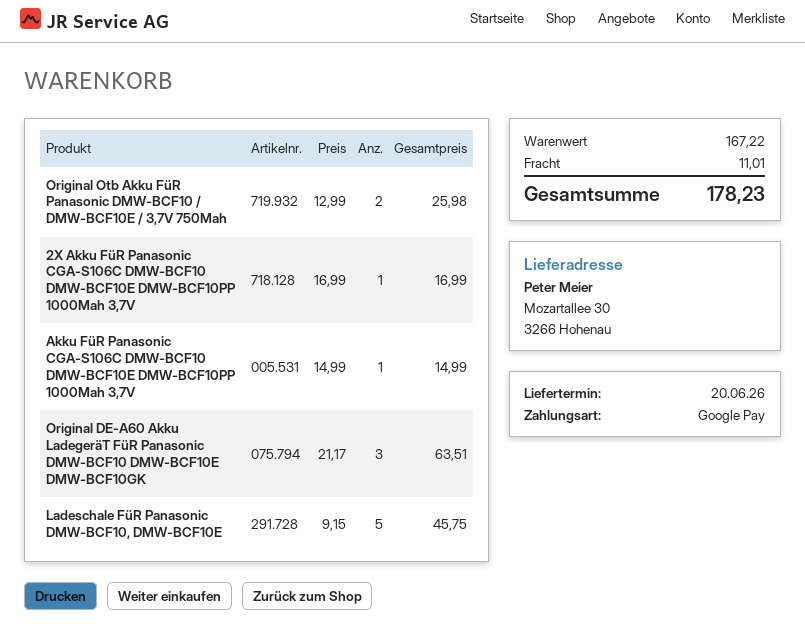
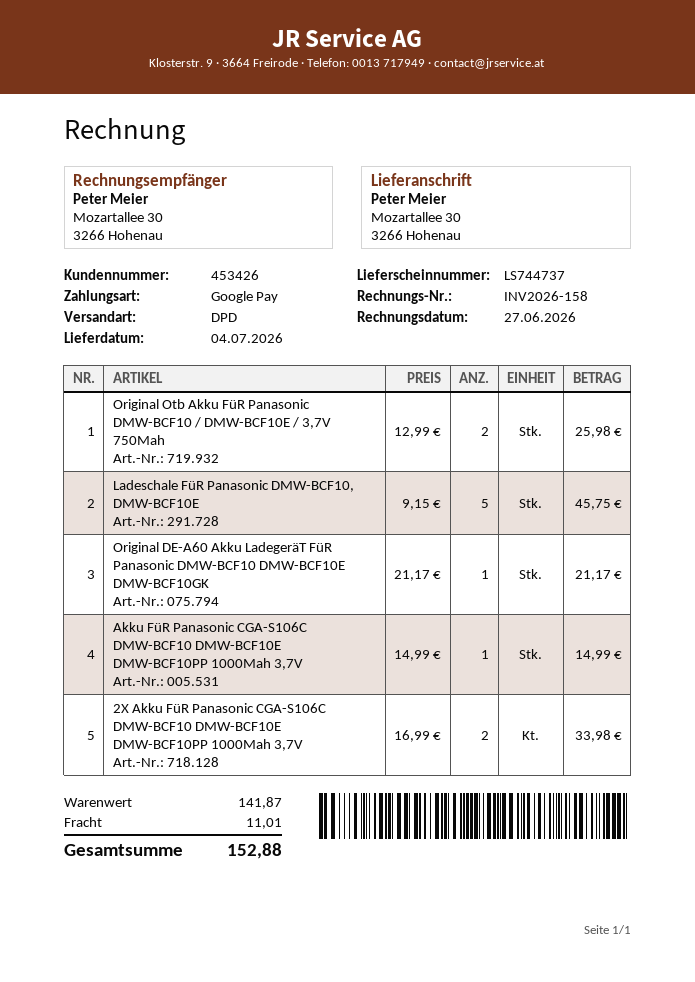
delivery date: 2026-06-20 -> 2026-07-04
2X Akku FüR Panasonic CGA-S106C DMW-BCF10 DMW-BCF10E DMW-BCF10PP 1000Mah 3,7V: 1 x 16.99 = 16.99 -> 2 x 16.99 = 33.98
Original DE-A60 Akku LadegeräT FüR Panasonic DMW-BCF10 DMW-BCF10E DMW-BCF10GK: 3 x 21.17 = 63.51 -> 1 x 21.17 = 21.17
subtotal: 167.22 -> 141.87
total: 178.23 -> 152.88

